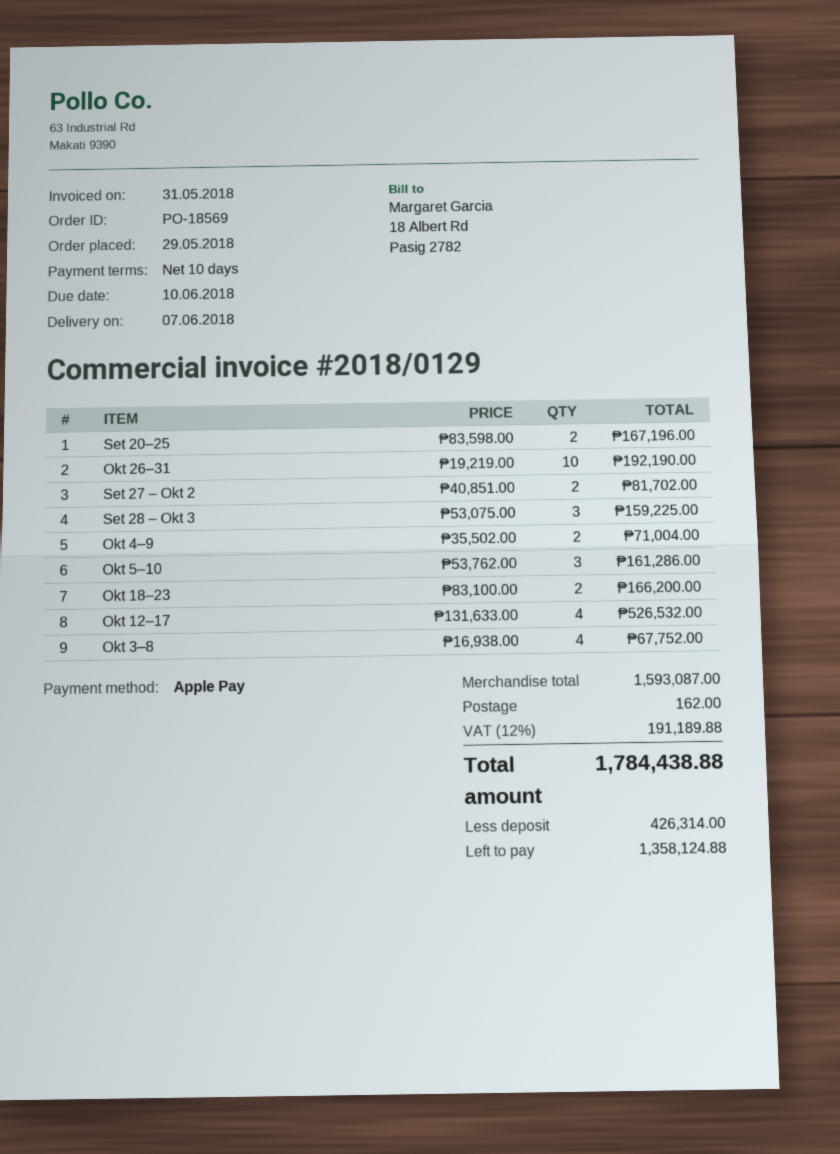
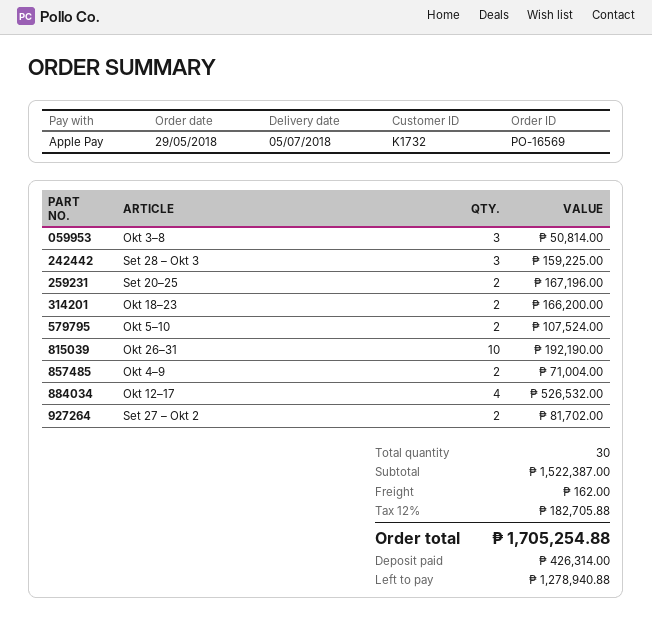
order number: PO-18569 -> PO-16569
delivery date: 2018-06-07 -> 2018-07-05
Okt 5–10: 3 for 161286.00 -> 2 for 107524.00
Okt 3–8: 4 for 67752.00 -> 3 for 50814.00
subtotal: 1593087.00 -> 1522387.00
tax: 12% = 191189.88 -> 12% = 182705.88
total: 1784438.88 -> 1705254.88
balance: 1358124.88 -> 1278940.88

